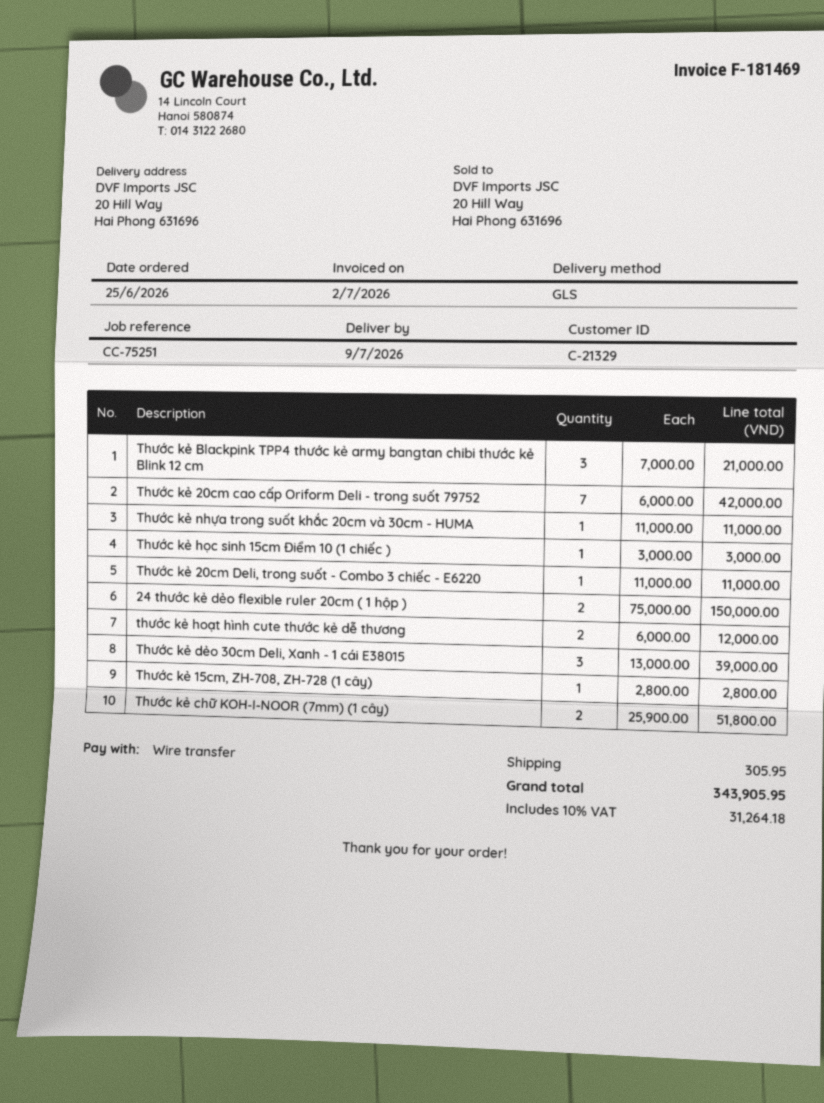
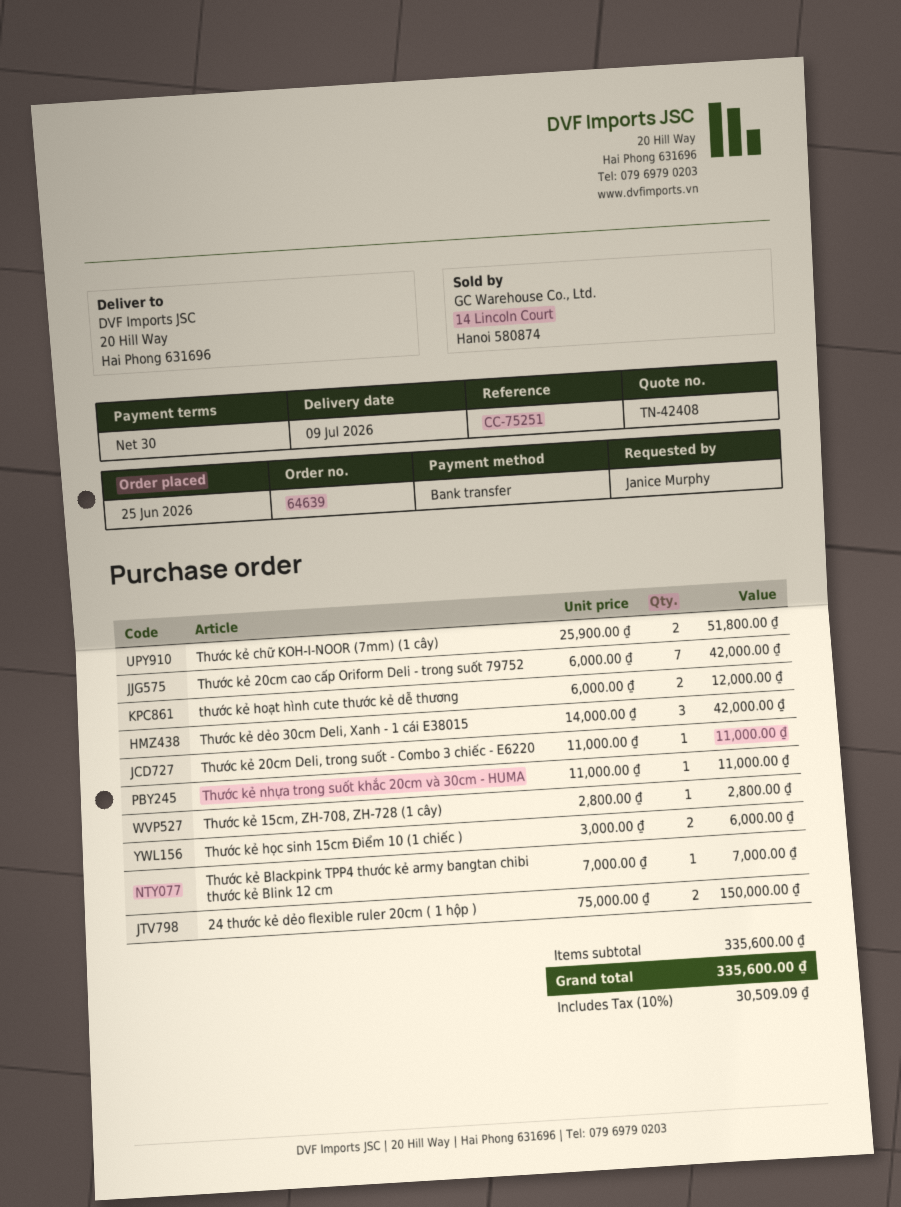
Thước kẻ Blackpink TPP4 thước kẻ army bangtan chibi thước kẻ Blink 12 cm: 3 x 7000.00 = 21000.00 -> 1 x 7000.00 = 7000.00
Thước kẻ học sinh 15cm Điểm 10 (1 chiếc ): 1 x 3000.00 = 3000.00 -> 2 x 3000.00 = 6000.00
Thước kẻ dẻo 30cm Deli, Xanh - 1 cái E38015: 3 x 13000.00 = 39000.00 -> 3 x 14000.00 = 42000.00
shipping: 305.95 -> none
tax: 10% = 31264.18 -> 10% = 30509.09
total: 343905.95 -> 335600.00

